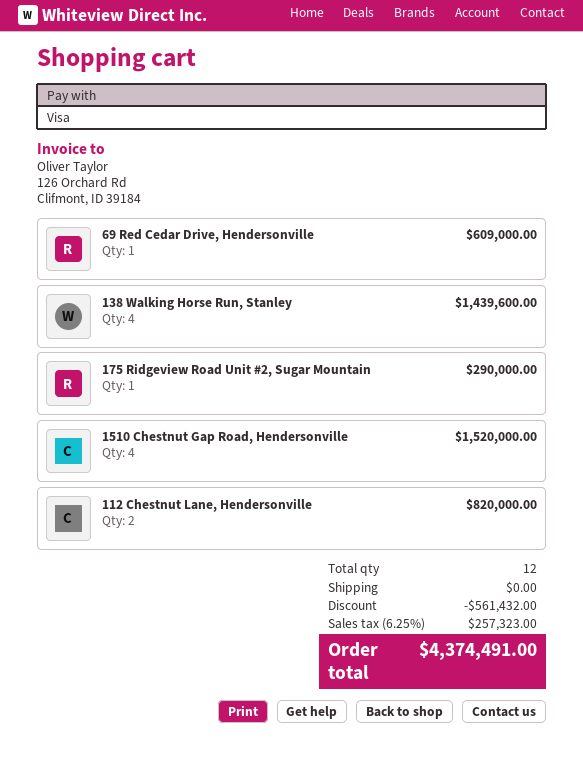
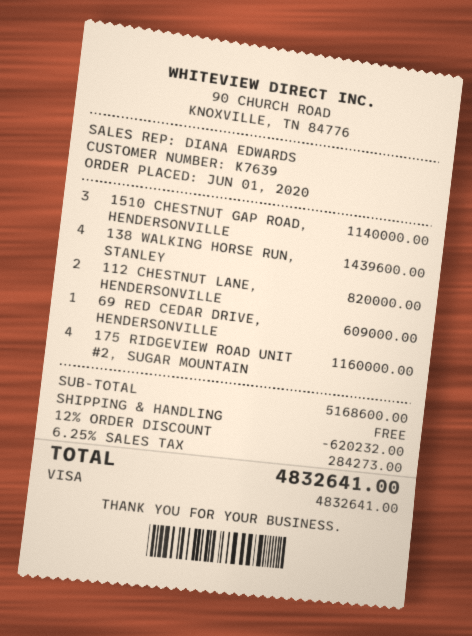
175 Ridgeview Road Unit #2, Sugar Mountain: 1 for 290000.00 -> 4 for 1160000.00
1510 Chestnut Gap Road, Hendersonville: 4 for 1520000.00 -> 3 for 1140000.00
discount: 561432.00 -> 620232.00
tax: 6.25% = 257323.00 -> 6.25% = 284273.00
total: 4374491.00 -> 4832641.00

